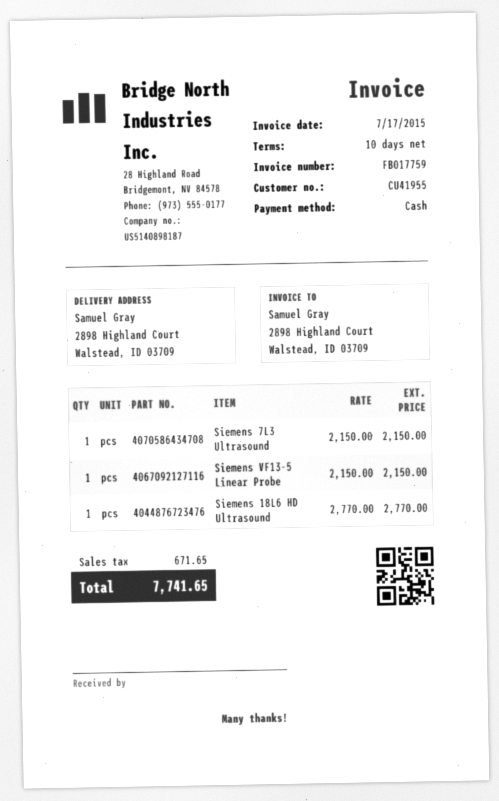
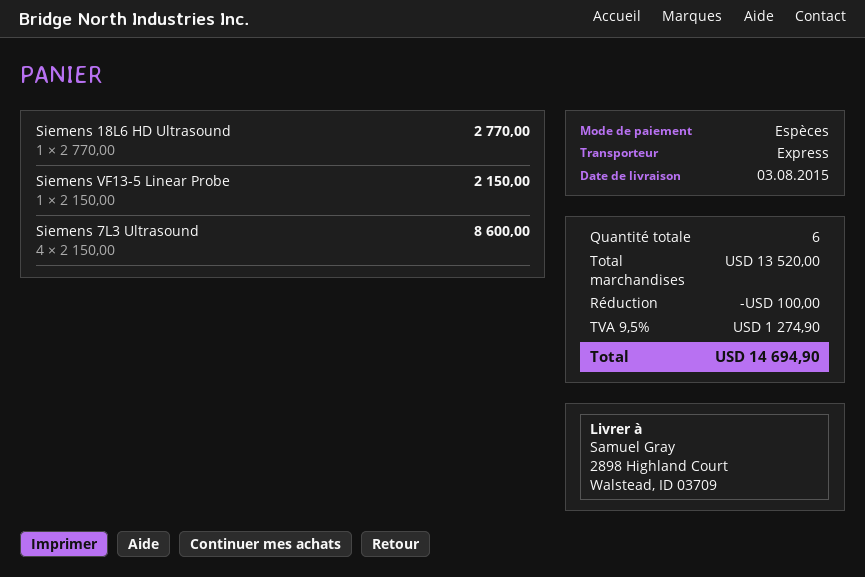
Siemens 7L3 Ultrasound: 1 x 2150.00 = 2150.00 -> 4 x 2150.00 = 8600.00
discount: none -> 100.00
tax: 671.65 -> 1274.90
total: 7741.65 -> 14694.90

